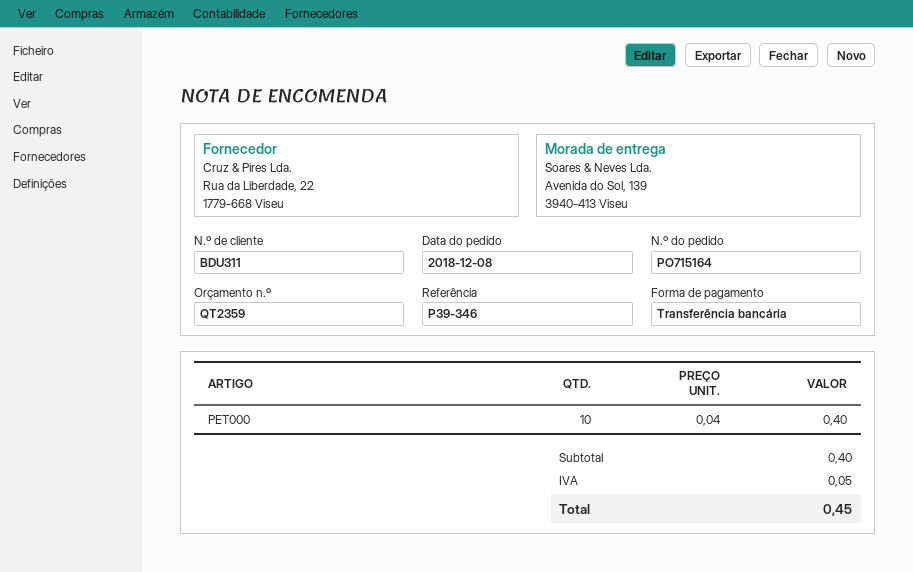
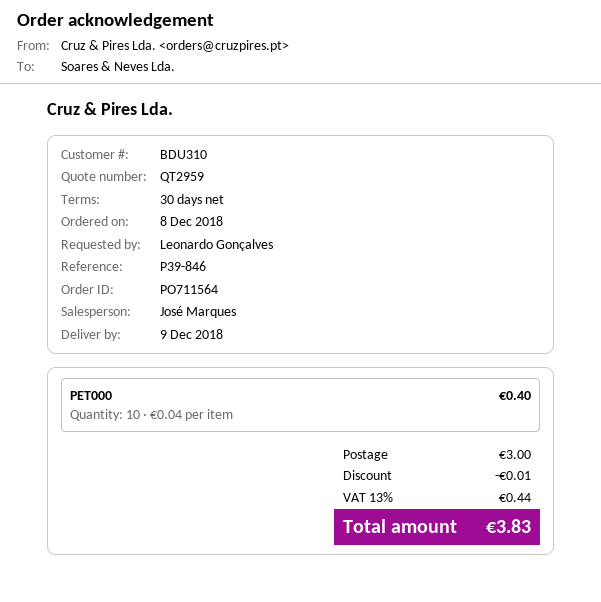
quote number: QT2359 -> QT2959
order number: PO715164 -> PO711564
customer number: BDU311 -> BDU310
reference: P39-346 -> P39-846
discount: none -> 0.01
shipping: none -> 3.00
tax: 0.05 -> 0.44
total: 0.45 -> 3.83

